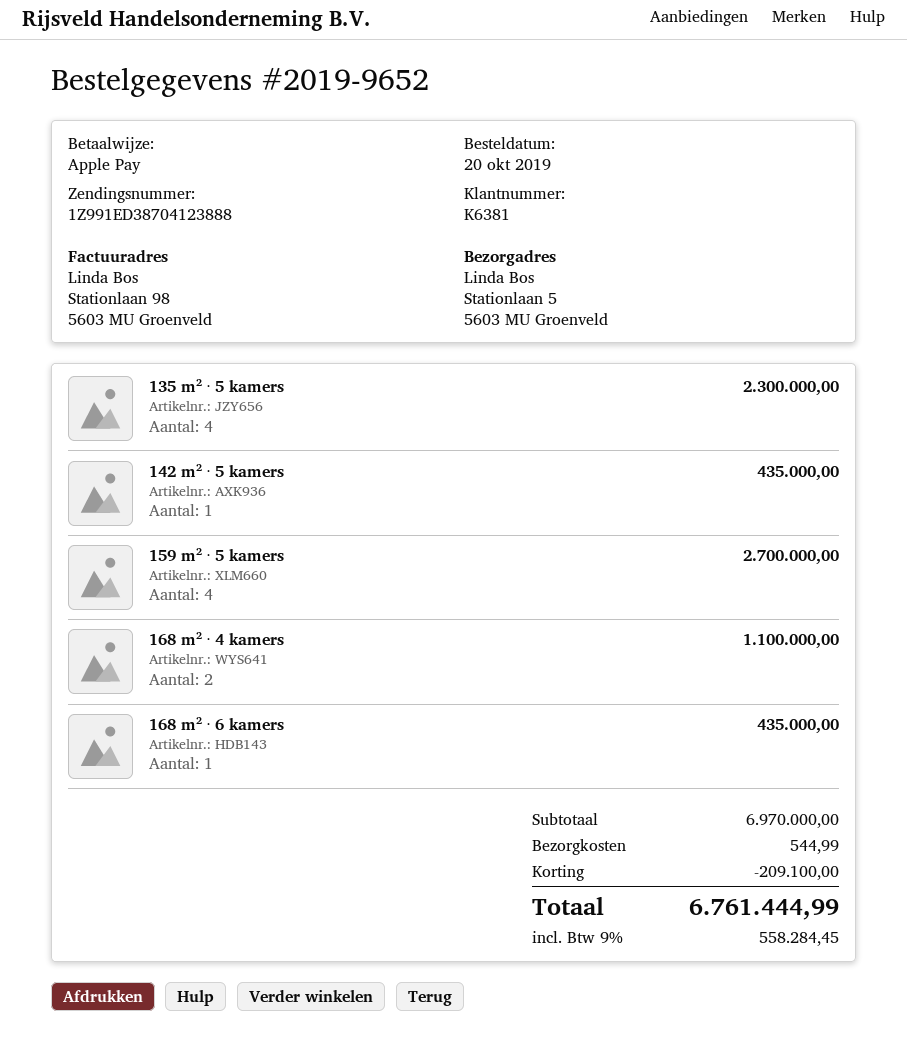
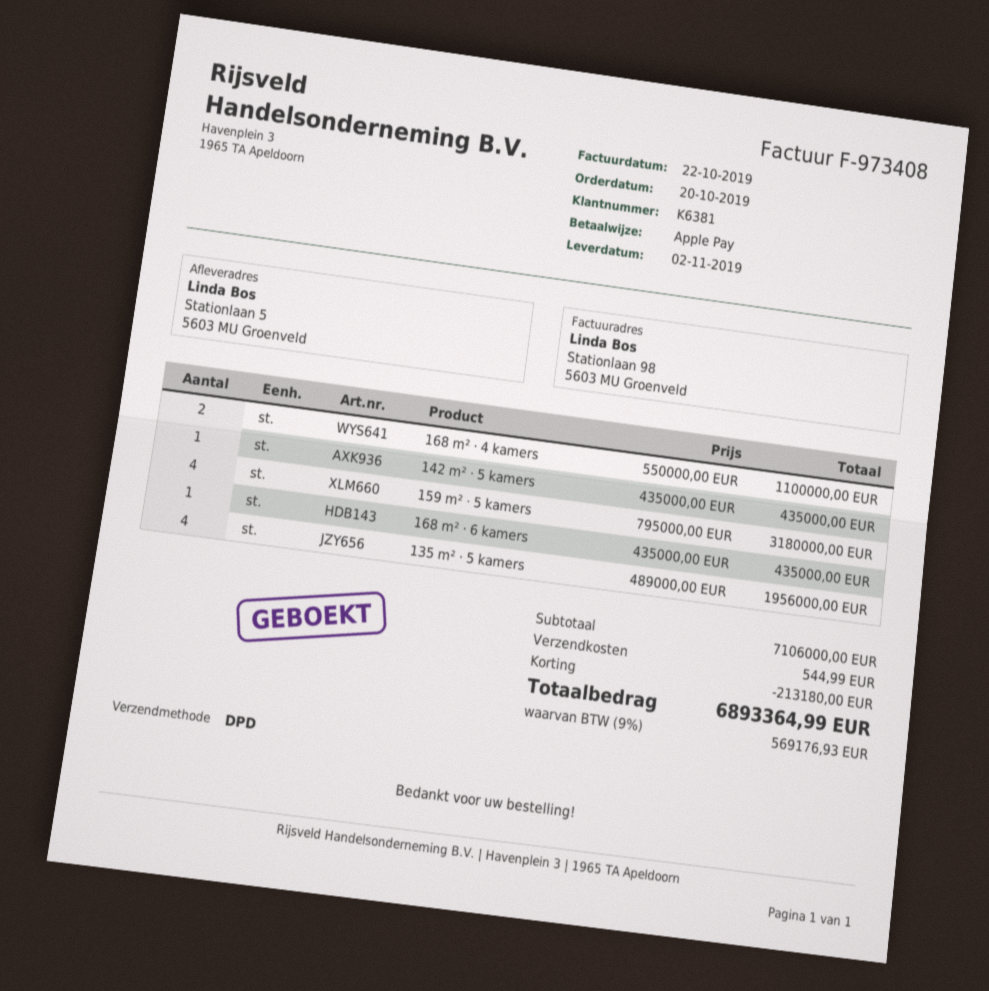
135 m² · 5 kamers: 4 for 2300000.00 -> 4 for 1956000.00
159 m² · 5 kamers: 4 for 2700000.00 -> 4 for 3180000.00
subtotal: 6970000.00 -> 7106000.00
discount: 209100.00 -> 213180.00
tax: 9% = 558284.45 -> 9% = 569176.93
total: 6761444.99 -> 6893364.99

